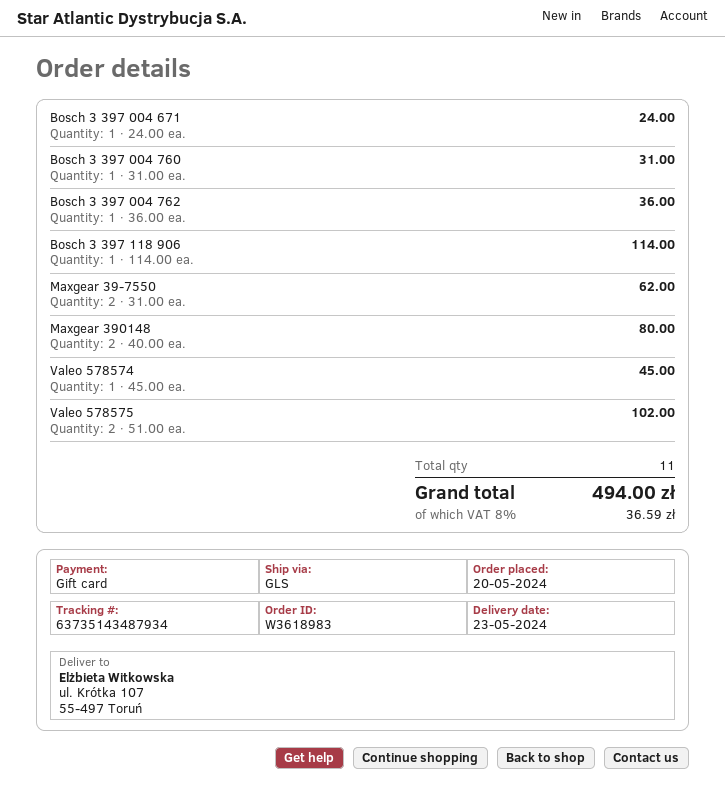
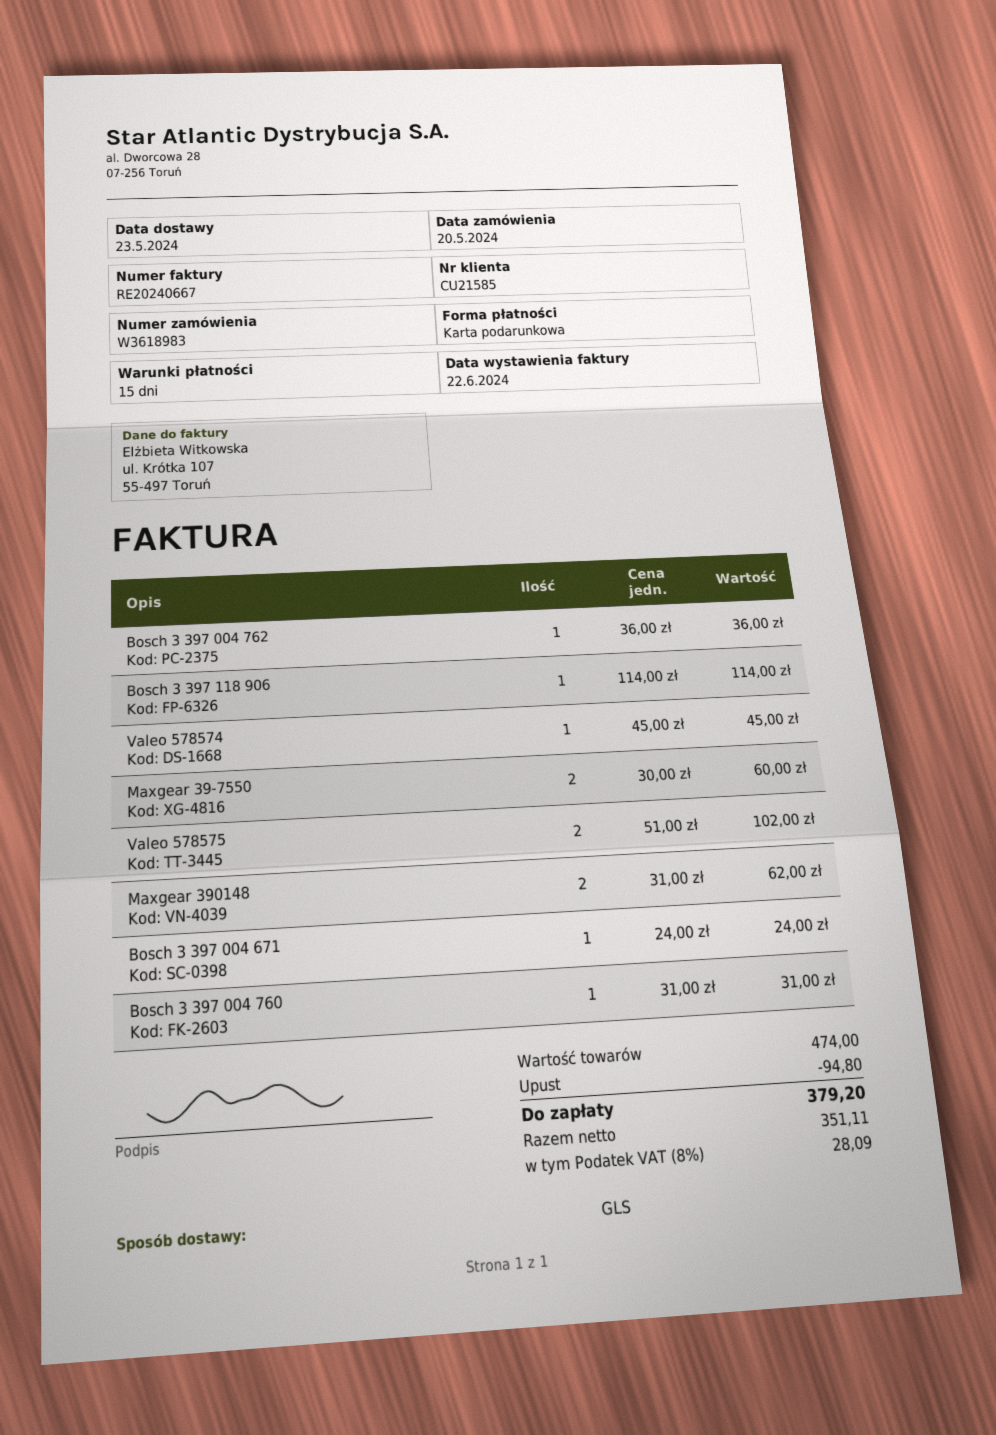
Maxgear 39-7550: 2 x 31.00 = 62.00 -> 2 x 30.00 = 60.00
Maxgear 390148: 2 x 40.00 = 80.00 -> 2 x 31.00 = 62.00
discount: none -> 94.80
tax: 8% = 36.59 -> 8% = 28.09
total: 494.00 -> 379.20

